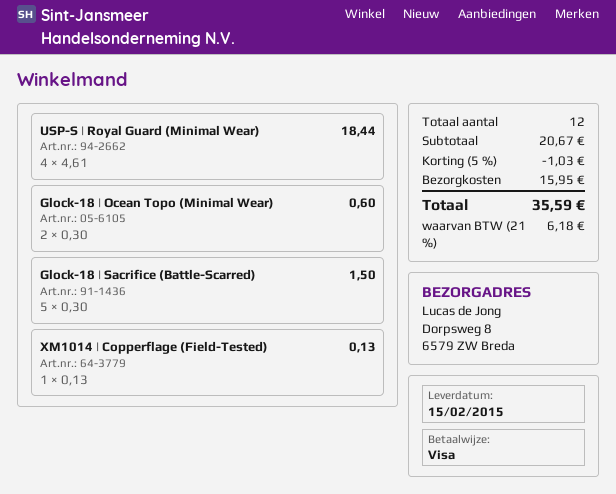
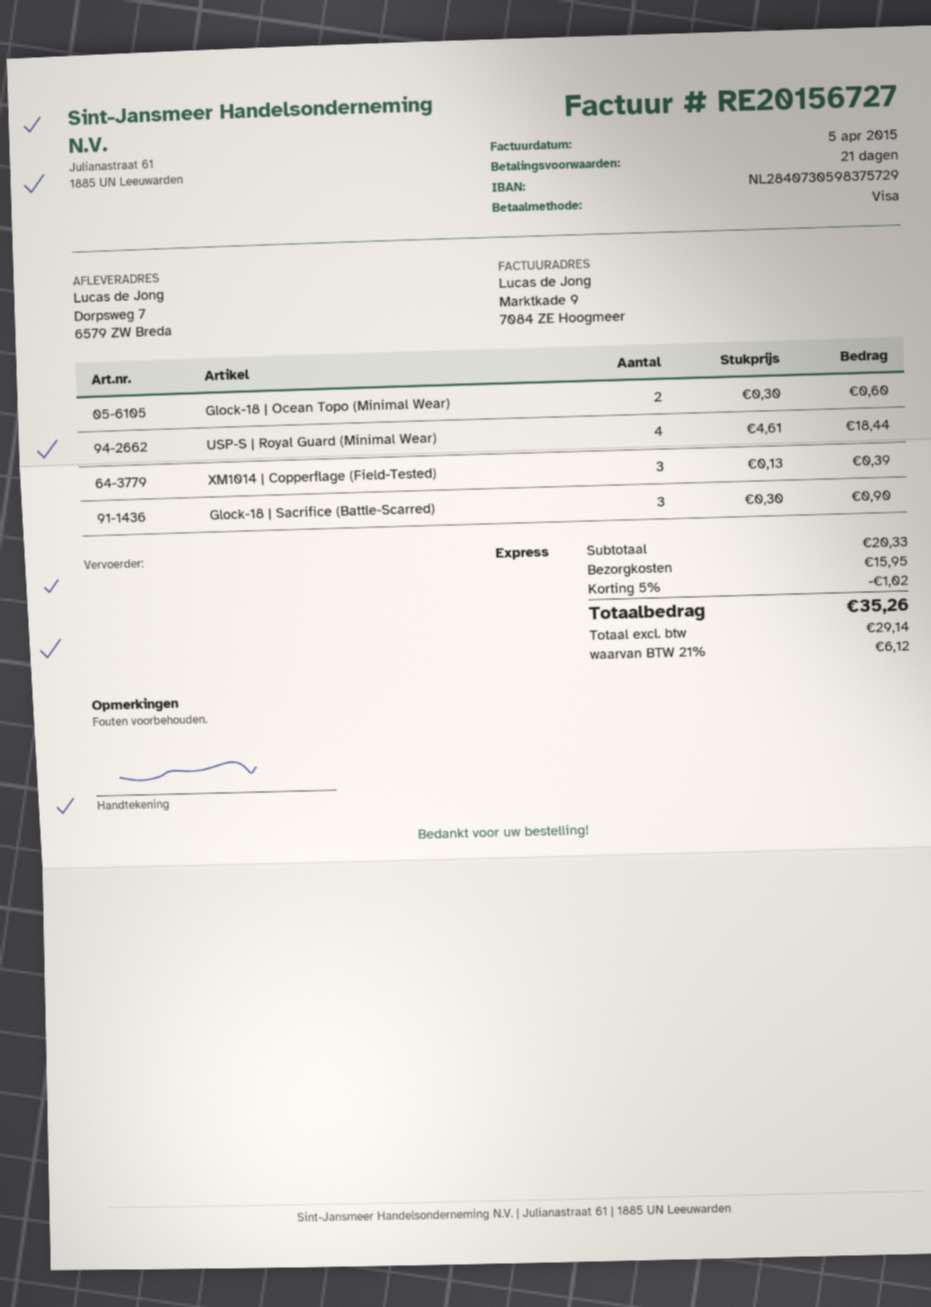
ship to: Dorpsweg 8, 6579 ZW Breda -> Dorpsweg 7, 6579 ZW Breda
Glock-18 | Sacrifice (Battle-Scarred): 5 x 0.30 = 1.50 -> 3 x 0.30 = 0.90
XM1014 | Copperflage (Field-Tested): 1 x 0.13 = 0.13 -> 3 x 0.13 = 0.39
subtotal: 20.67 -> 20.33
discount: 5% = 1.03 -> 5% = 1.02
tax: 21% = 6.18 -> 21% = 6.12
total: 35.59 -> 35.26

